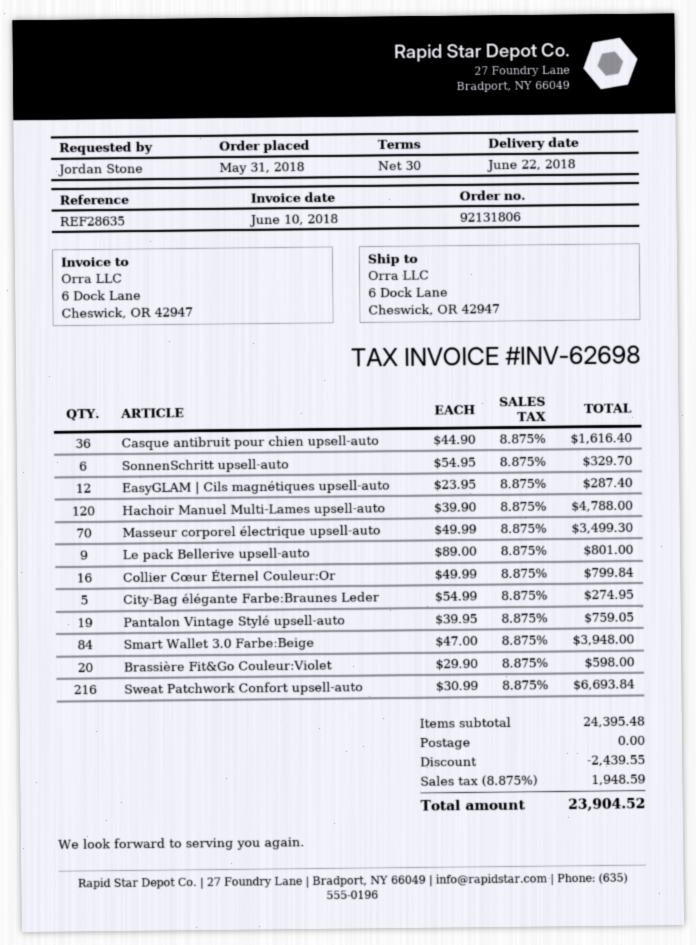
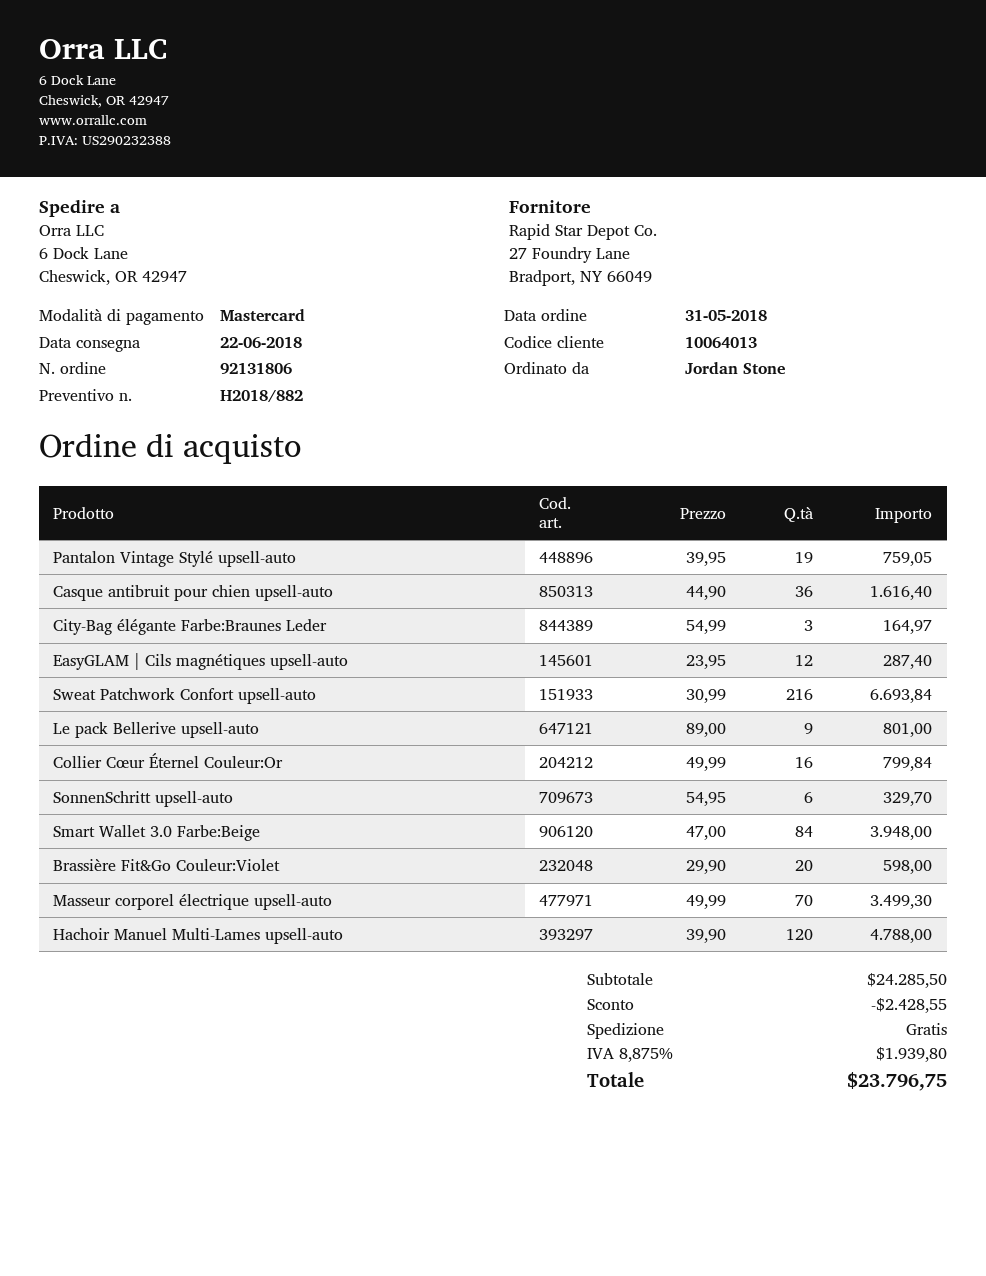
City-Bag élégante Farbe:Braunes Leder: 5 x 54.99 = 274.95 -> 3 x 54.99 = 164.97
subtotal: 24395.48 -> 24285.50
discount: 2439.55 -> 2428.55
tax: 8.875% = 1948.59 -> 8.875% = 1939.80
total: 23904.52 -> 23796.75

